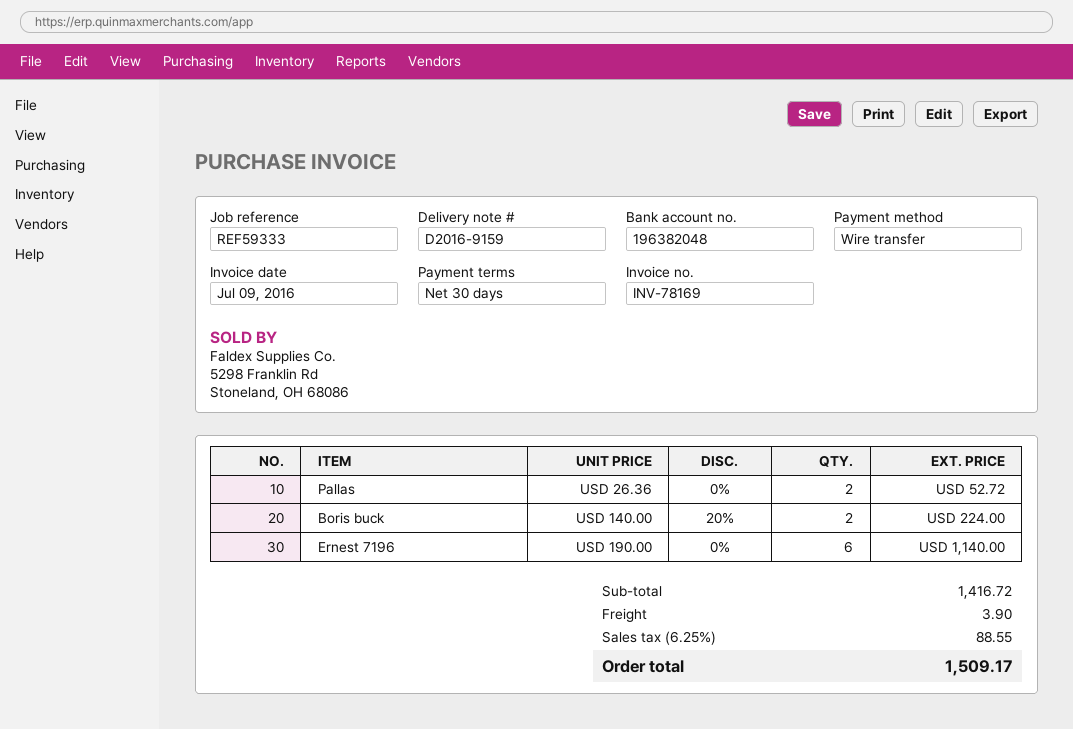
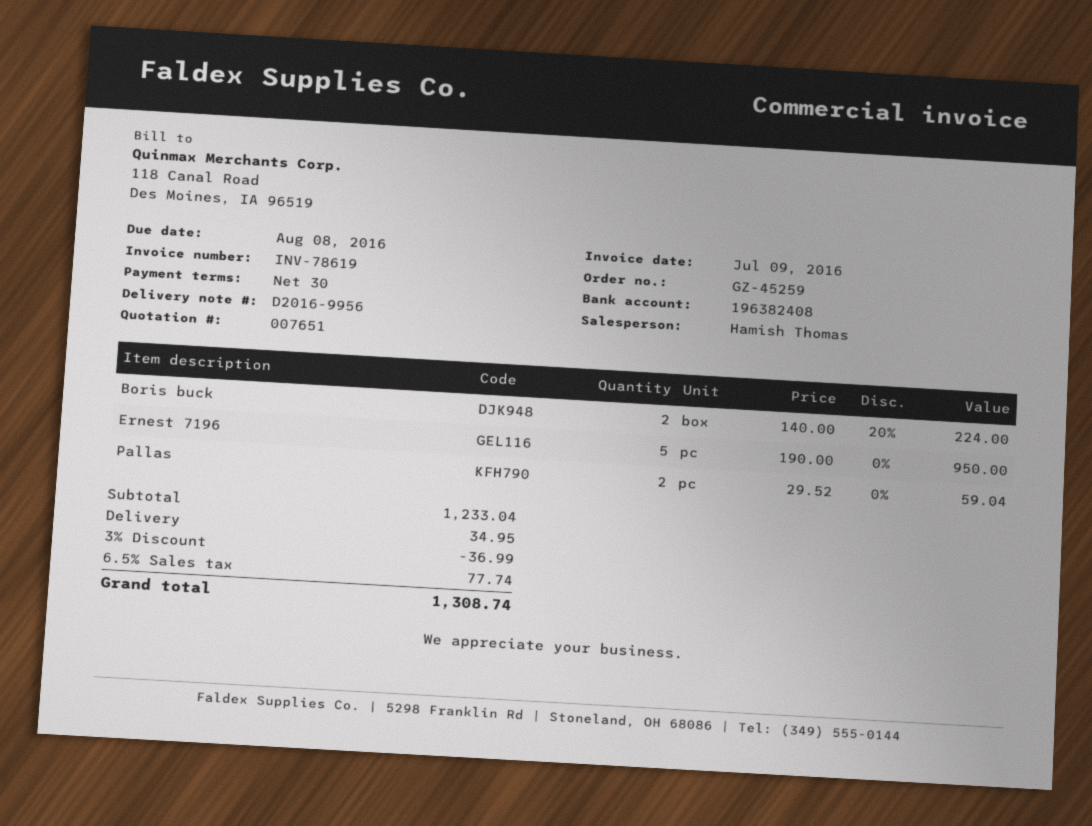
delivery note number: D2016-9159 -> D2016-9956
invoice number: INV-78169 -> INV-78619
bank account: 196382048 -> 196382408
Pallas: 2 x 26.36 = 52.72 -> 2 x 29.52 = 59.04
Ernest 7196: 6 x 190.00 = 1140.00 -> 5 x 190.00 = 950.00
subtotal: 1416.72 -> 1233.04
discount: none -> 3% = 36.99
shipping: 3.90 -> 34.95
tax: 6.25% = 88.55 -> 6.5% = 77.74
total: 1509.17 -> 1308.74

